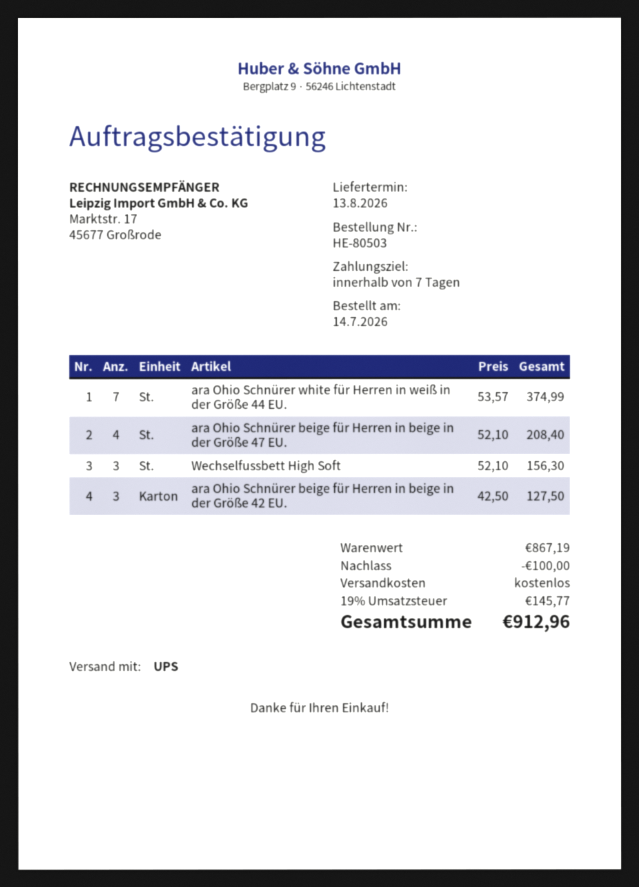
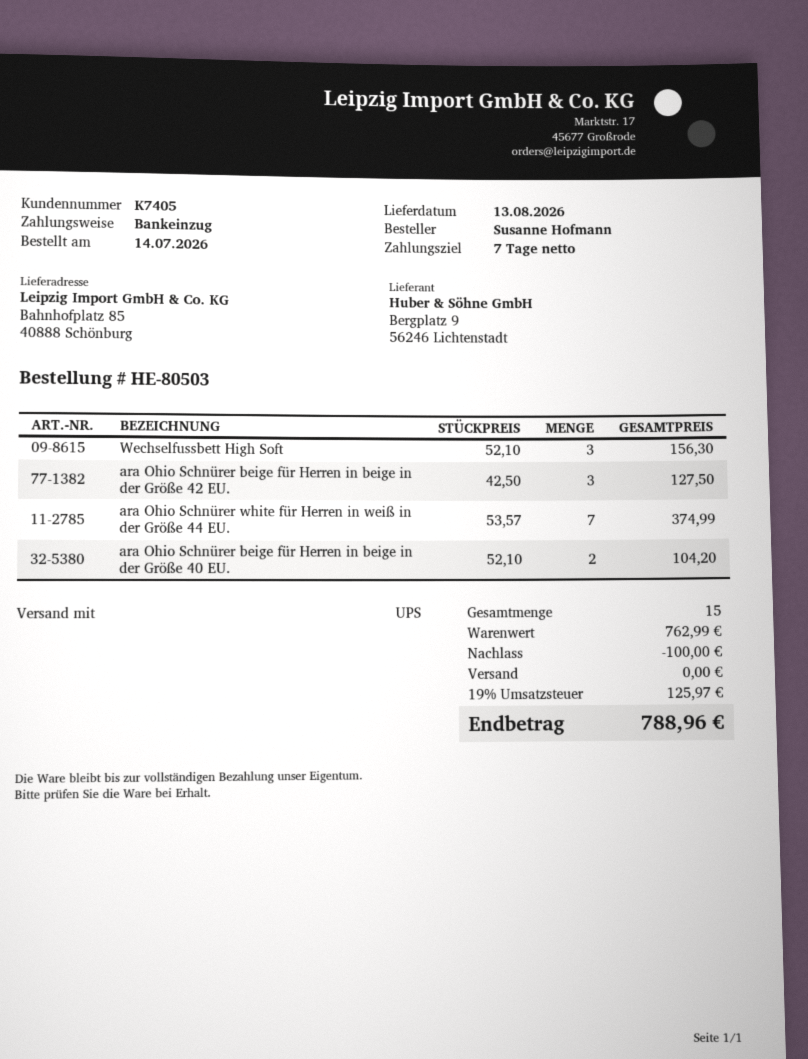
ara Ohio Schnürer beige für Herren in beige in der Größe 47 EU.: 4 x 52.10 = 208.40 -> none
ara Ohio Schnürer beige für Herren in beige in der Größe 40 EU.: none -> 2 x 52.10 = 104.20
subtotal: 867.19 -> 762.99
tax: 19% = 145.77 -> 19% = 125.97
total: 912.96 -> 788.96

